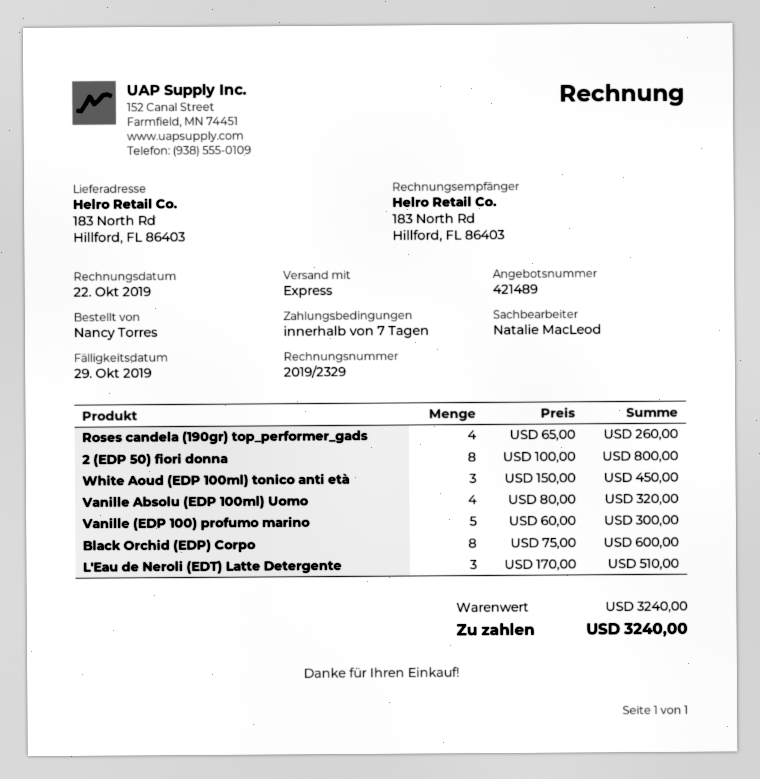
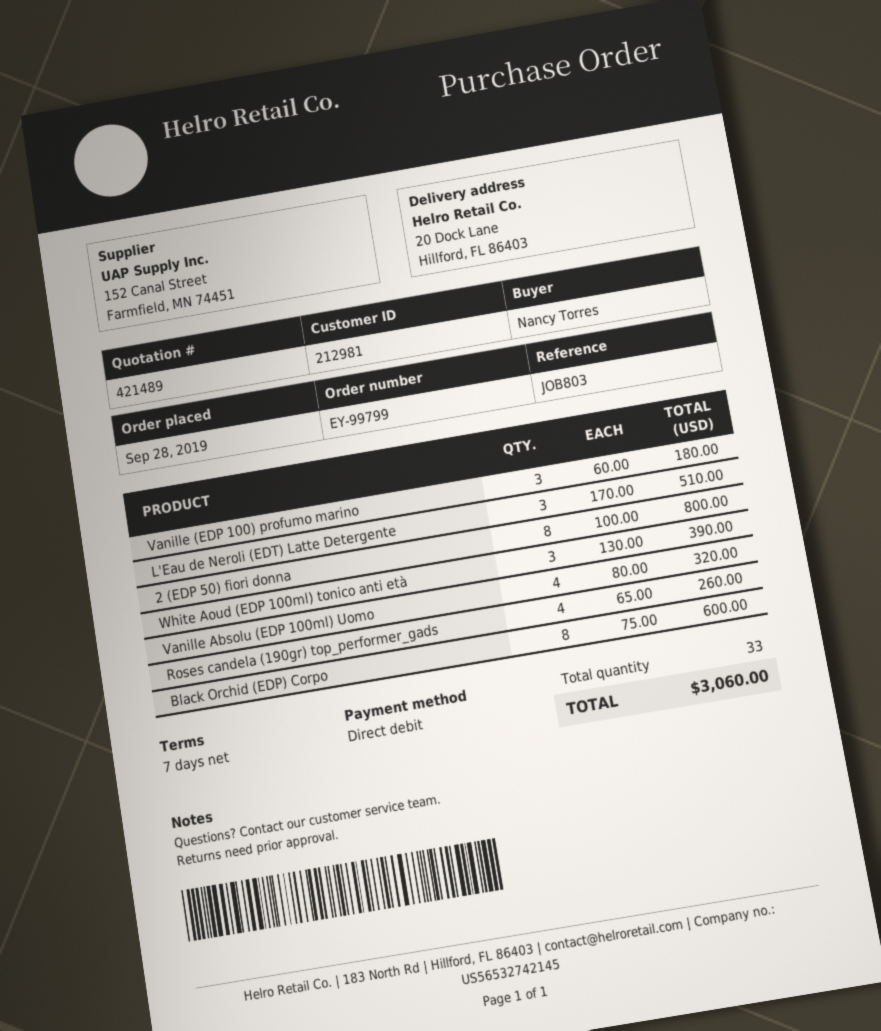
ship to: 183 North Rd, Hillford, FL 86403 -> 20 Dock Lane, Hillford, FL 86403
White Aoud (EDP 100ml) tonico anti età: 3 x 150.00 = 450.00 -> 3 x 130.00 = 390.00
Vanille (EDP 100) profumo marino: 5 x 60.00 = 300.00 -> 3 x 60.00 = 180.00
total: 3240.00 -> 3060.00

